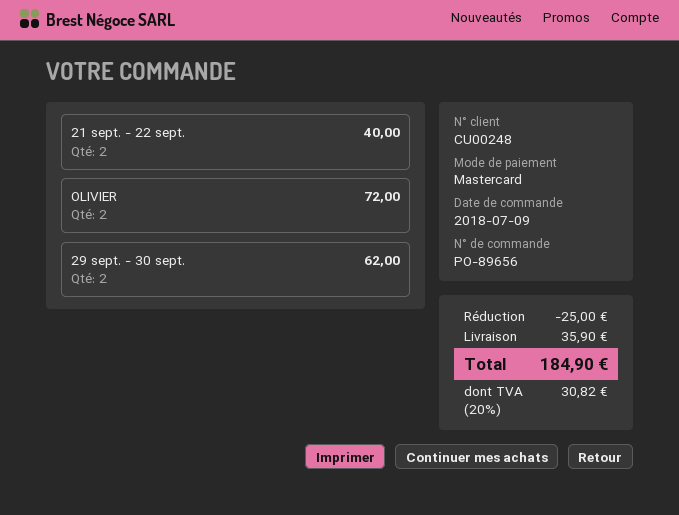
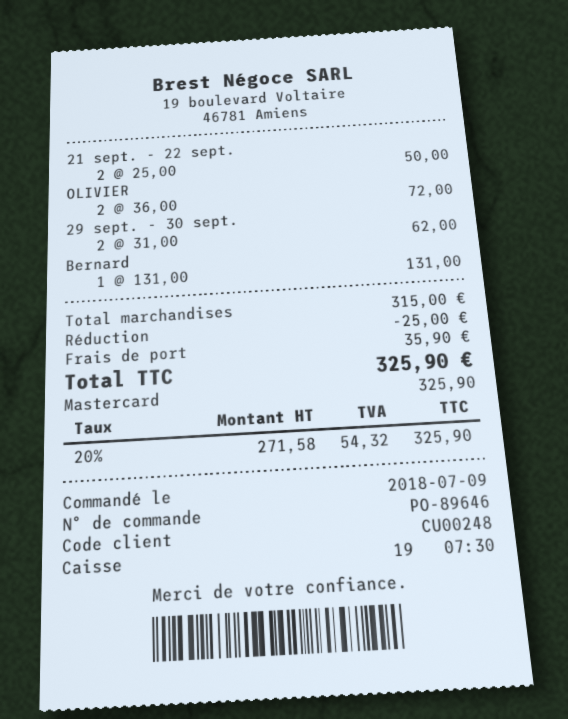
order number: PO-89656 -> PO-89646
21 sept. - 22 sept.: 2 for 40.00 -> 2 for 50.00
Bernard: none -> 1 for 131.00
tax: 20% = 30.82 -> 20% = 54.32
total: 184.90 -> 325.90

